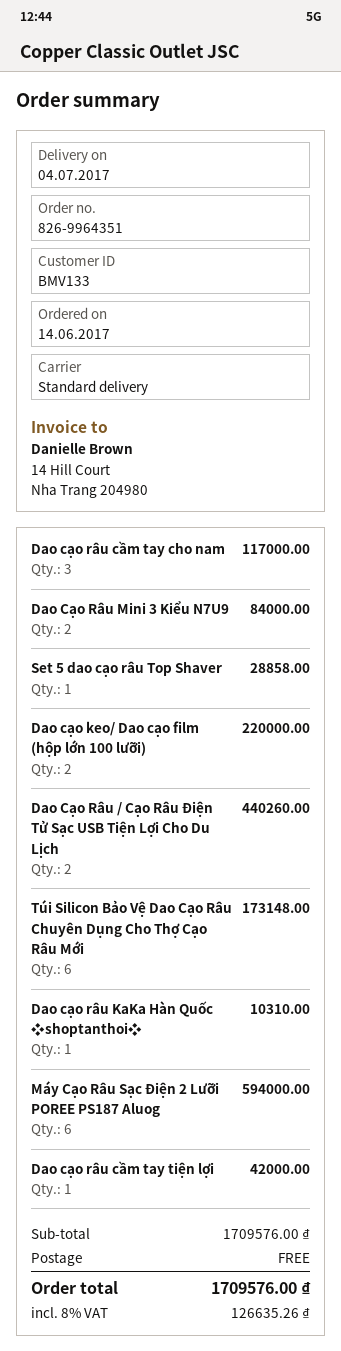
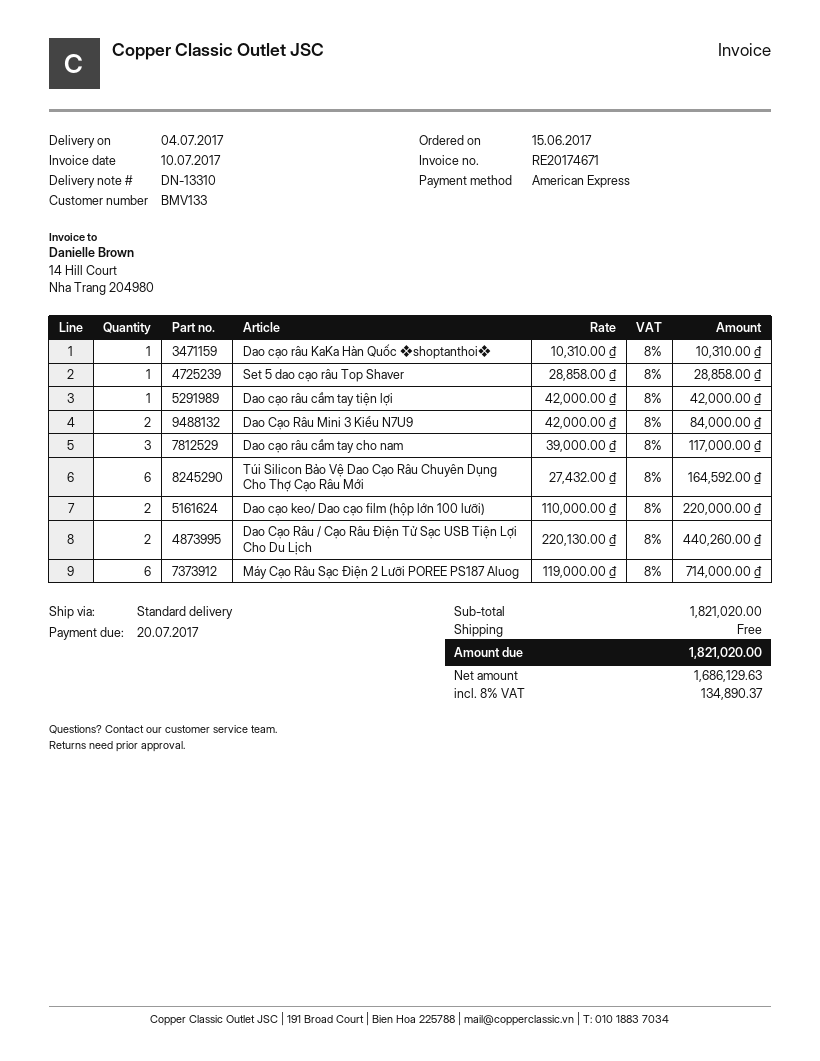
order date: 2017-06-14 -> 2017-06-15
Túi Silicon Bảo Vệ Dao Cạo Râu Chuyên Dụng Cho Thợ Cạo Râu Mới: 6 for 173148.00 -> 6 for 164592.00
Máy Cạo Râu Sạc Điện 2 Lưỡi POREE PS187 Aluog: 6 for 594000.00 -> 6 for 714000.00
subtotal: 1709576.00 -> 1821020.00
tax: 8% = 126635.26 -> 8% = 134890.37
total: 1709576.00 -> 1821020.00

